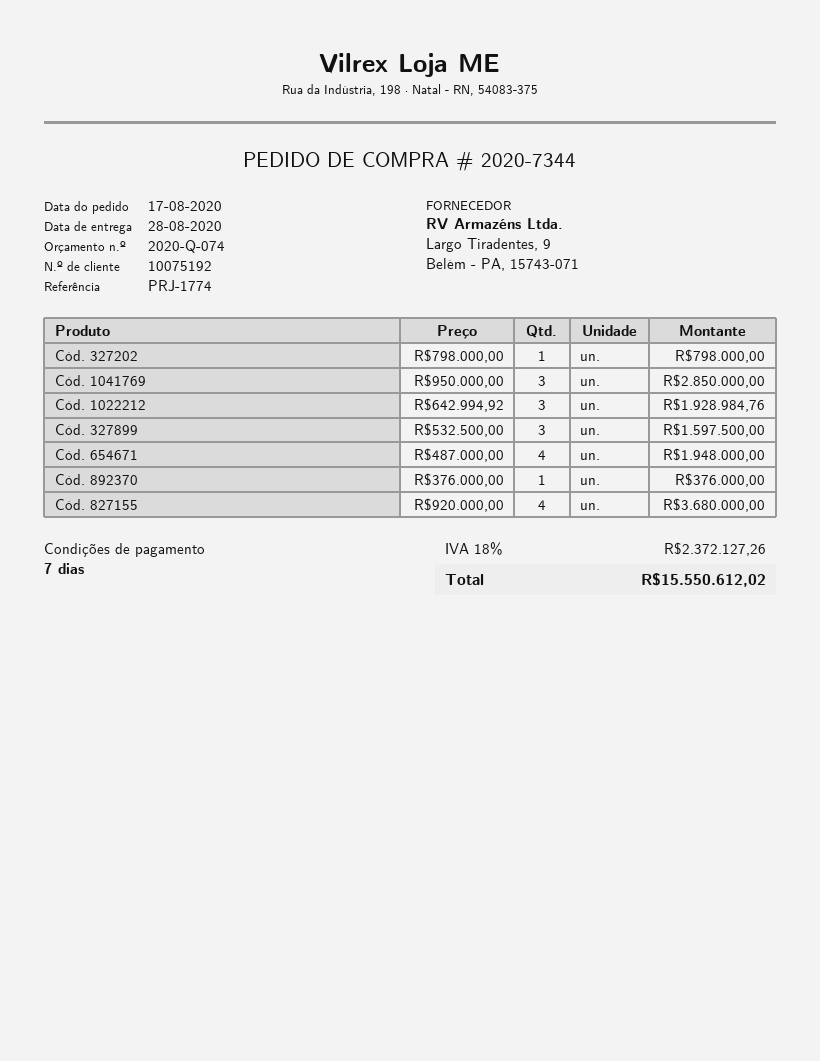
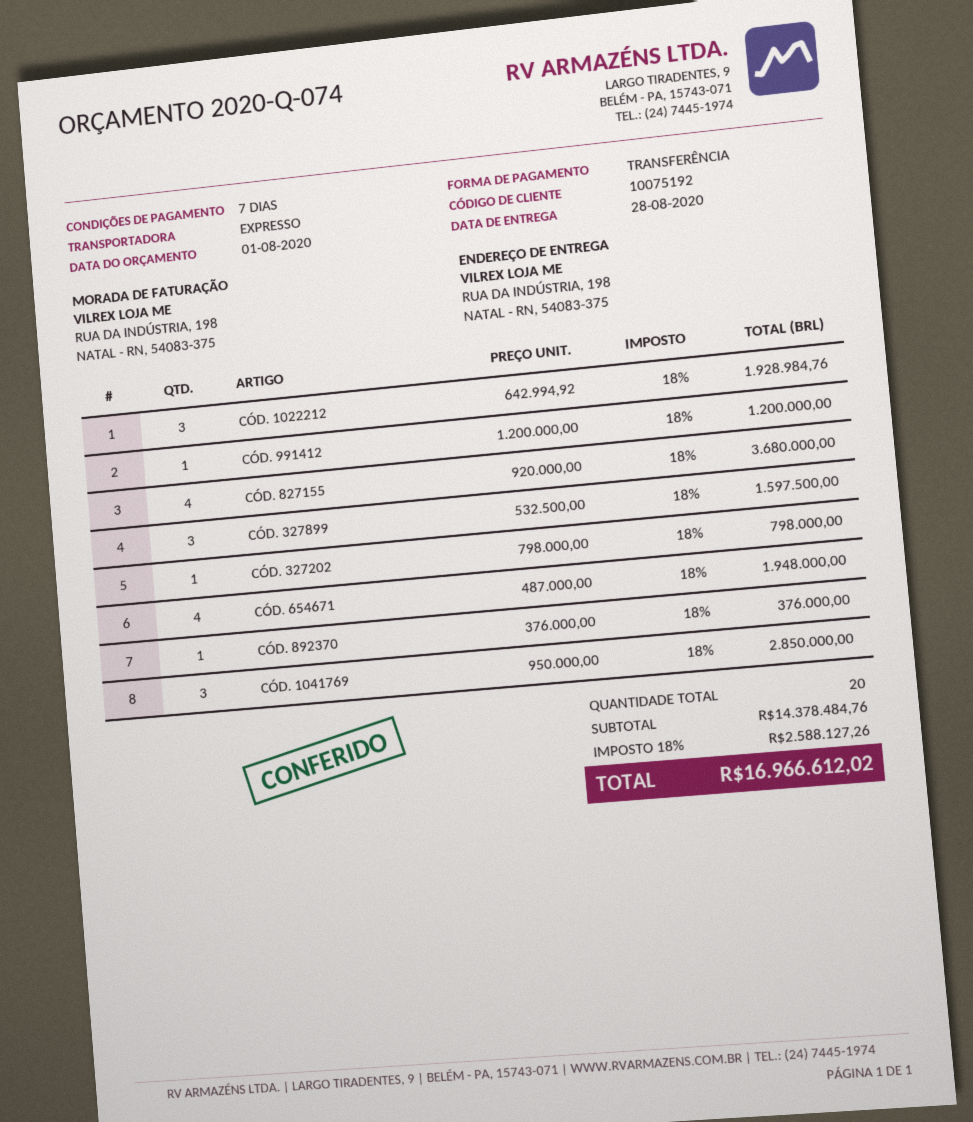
CÓD. 991412: none -> 1 x 1200000.00 = 1200000.00
tax: 18% = 2372127.26 -> 18% = 2588127.26
total: 15550612.02 -> 16966612.02

